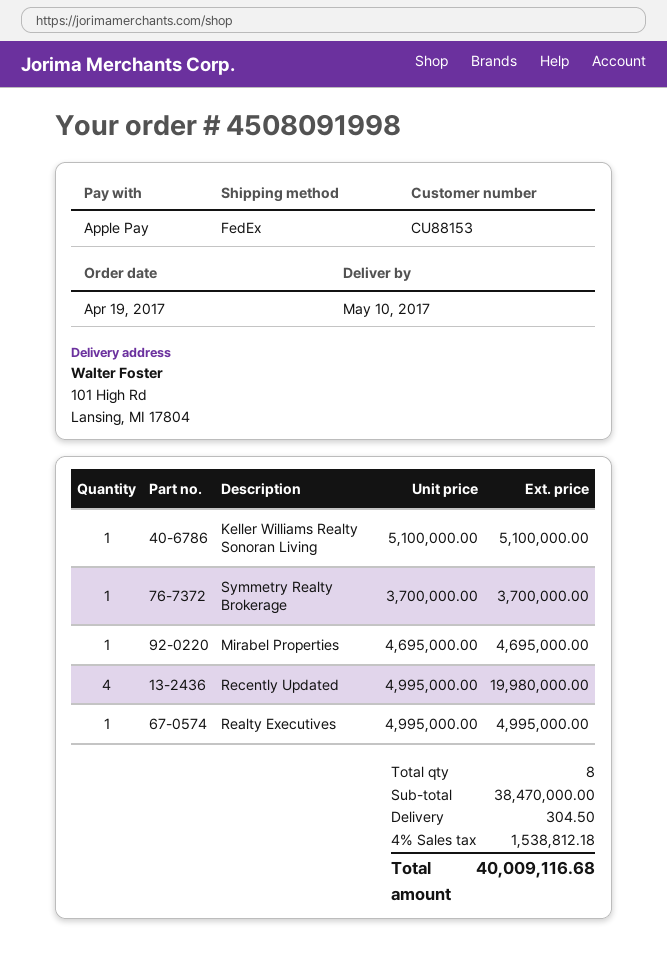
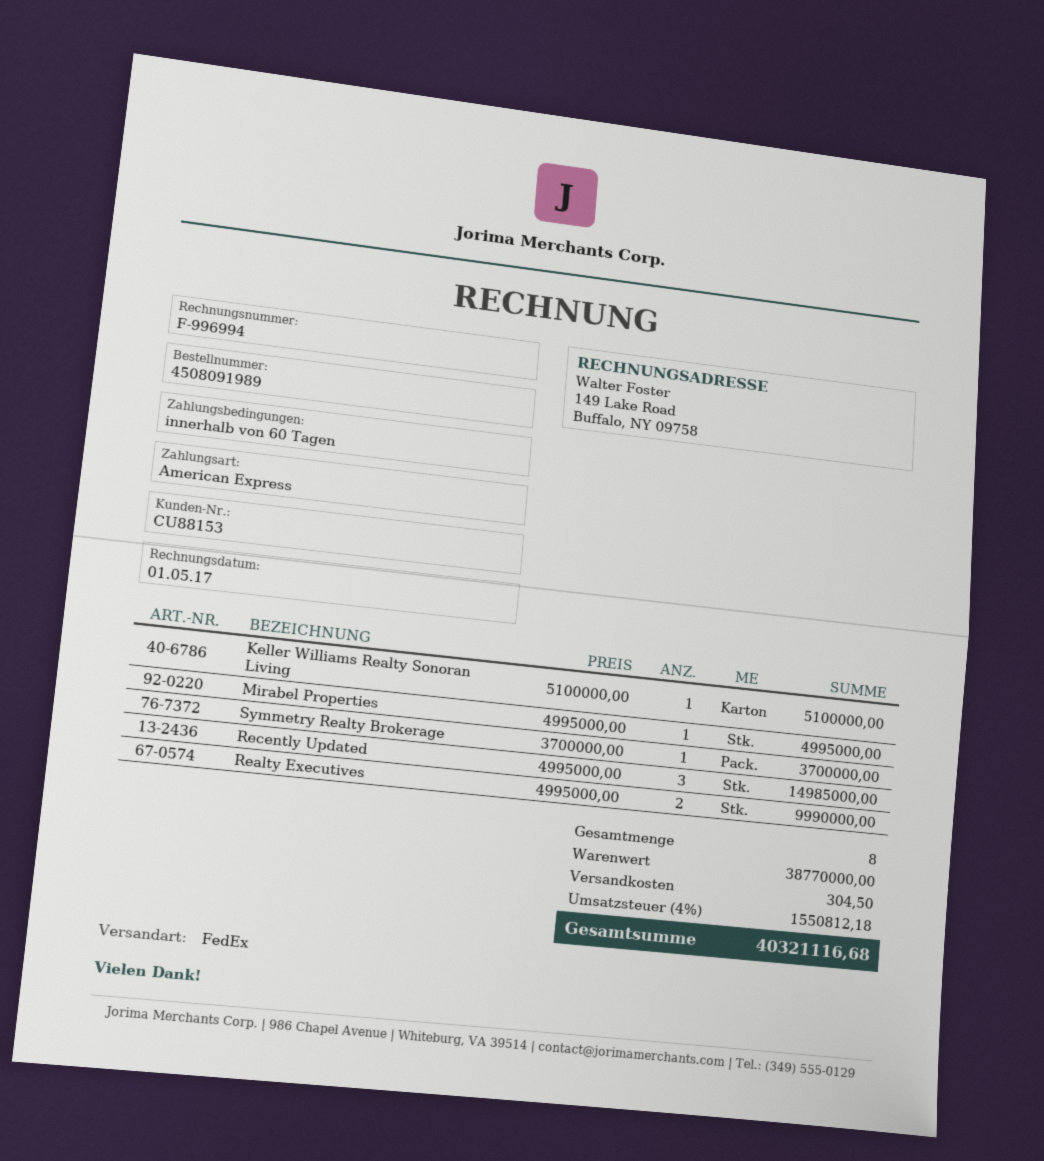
order number: 4508091998 -> 4508091989
payment method: Apple Pay -> American Express
Mirabel Properties: 1 x 4695000.00 = 4695000.00 -> 1 x 4995000.00 = 4995000.00
Recently Updated: 4 x 4995000.00 = 19980000.00 -> 3 x 4995000.00 = 14985000.00
Realty Executives: 1 x 4995000.00 = 4995000.00 -> 2 x 4995000.00 = 9990000.00
subtotal: 38470000.00 -> 38770000.00
tax: 4% = 1538812.18 -> 4% = 1550812.18
total: 40009116.68 -> 40321116.68

